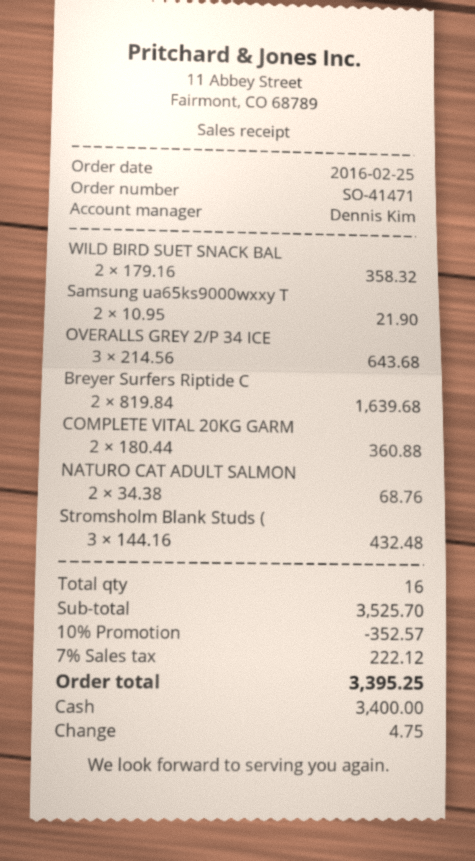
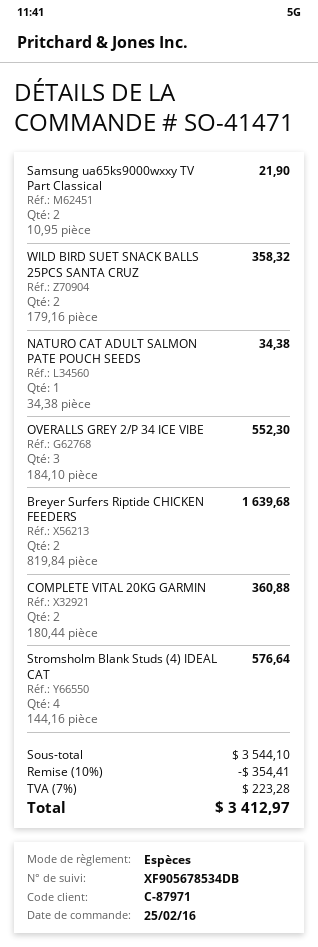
OVERALLS GREY 2/P 34 ICE: 3 x 214.56 = 643.68 -> 3 x 184.10 = 552.30
NATURO CAT ADULT SALMON: 2 x 34.38 = 68.76 -> 1 x 34.38 = 34.38
Stromsholm Blank Studs (: 3 x 144.16 = 432.48 -> 4 x 144.16 = 576.64
subtotal: 3525.70 -> 3544.10
discount: 10% = 352.57 -> 10% = 354.41
tax: 7% = 222.12 -> 7% = 223.28
total: 3395.25 -> 3412.97

